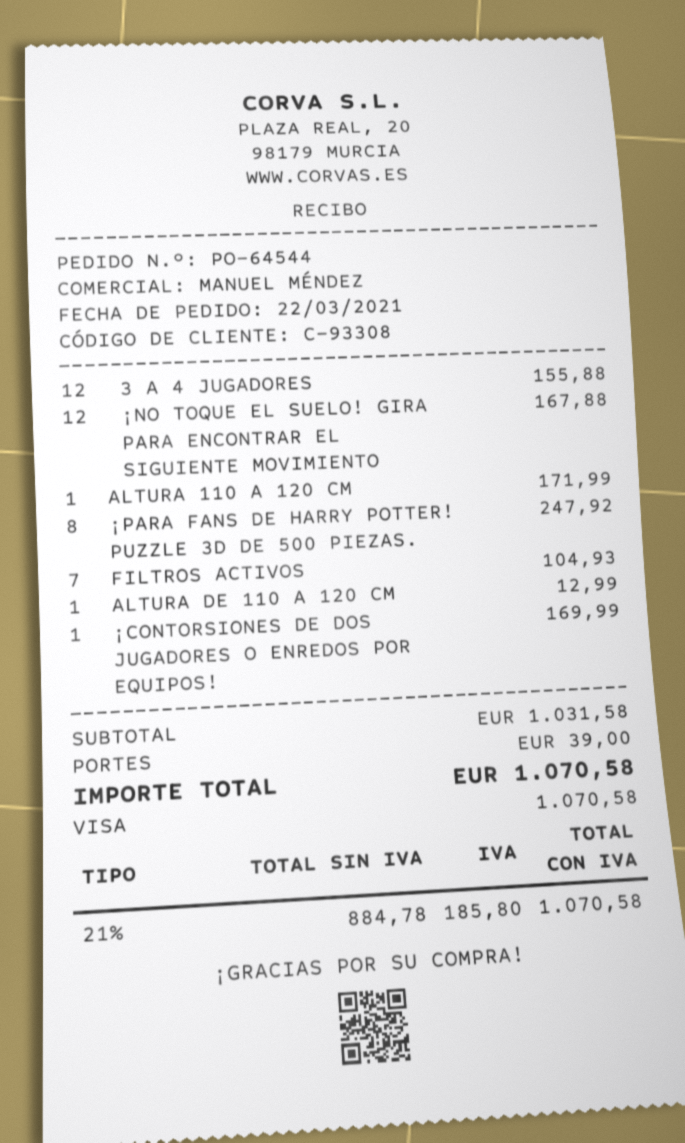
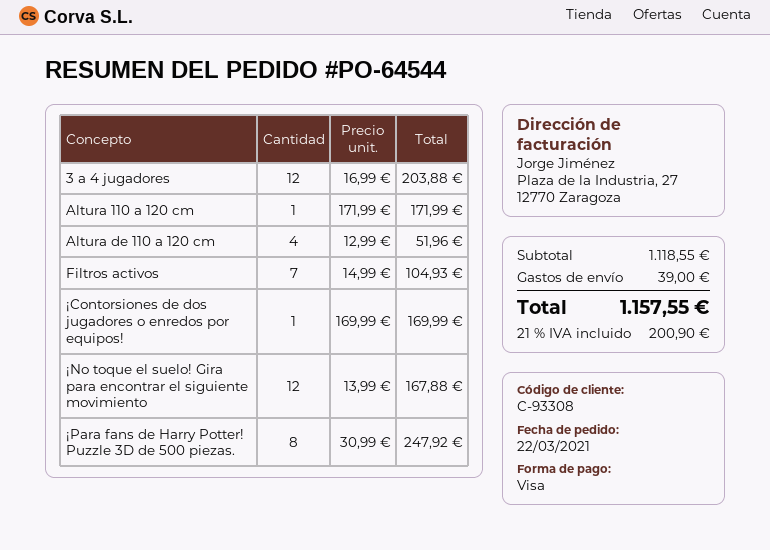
3 A 4 JUGADORES: 12 for 155.88 -> 12 for 203.88
ALTURA DE 110 A 120 CM: 1 for 12.99 -> 4 for 51.96
subtotal: 1031.58 -> 1118.55
tax: 21% = 185.80 -> 21% = 200.90
total: 1070.58 -> 1157.55

